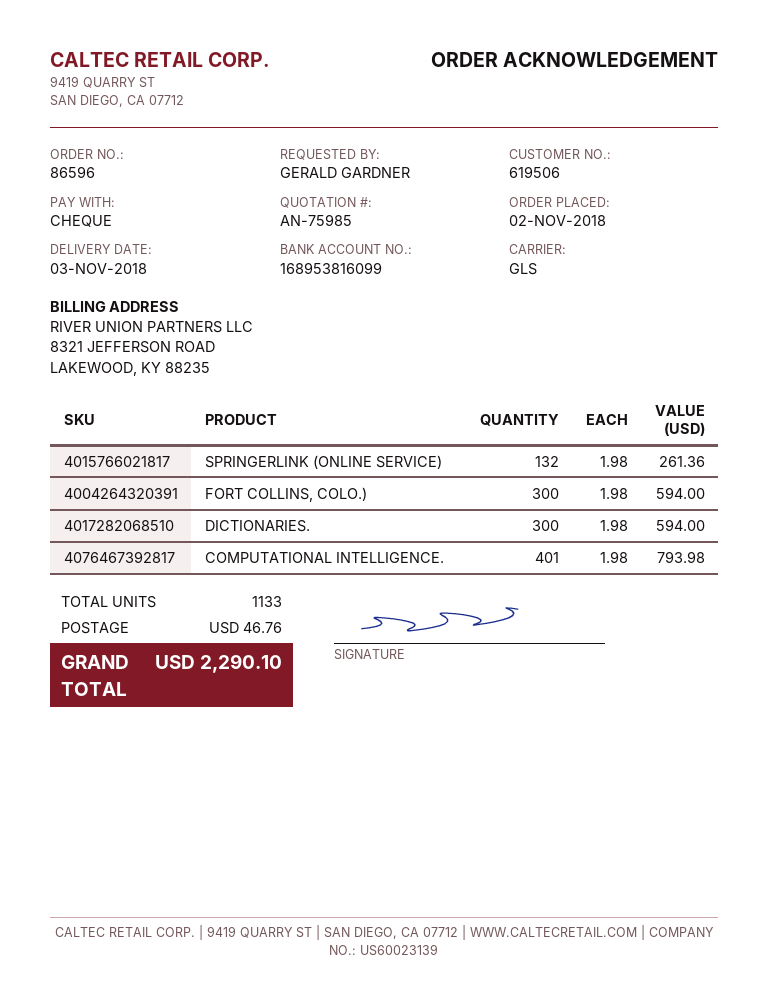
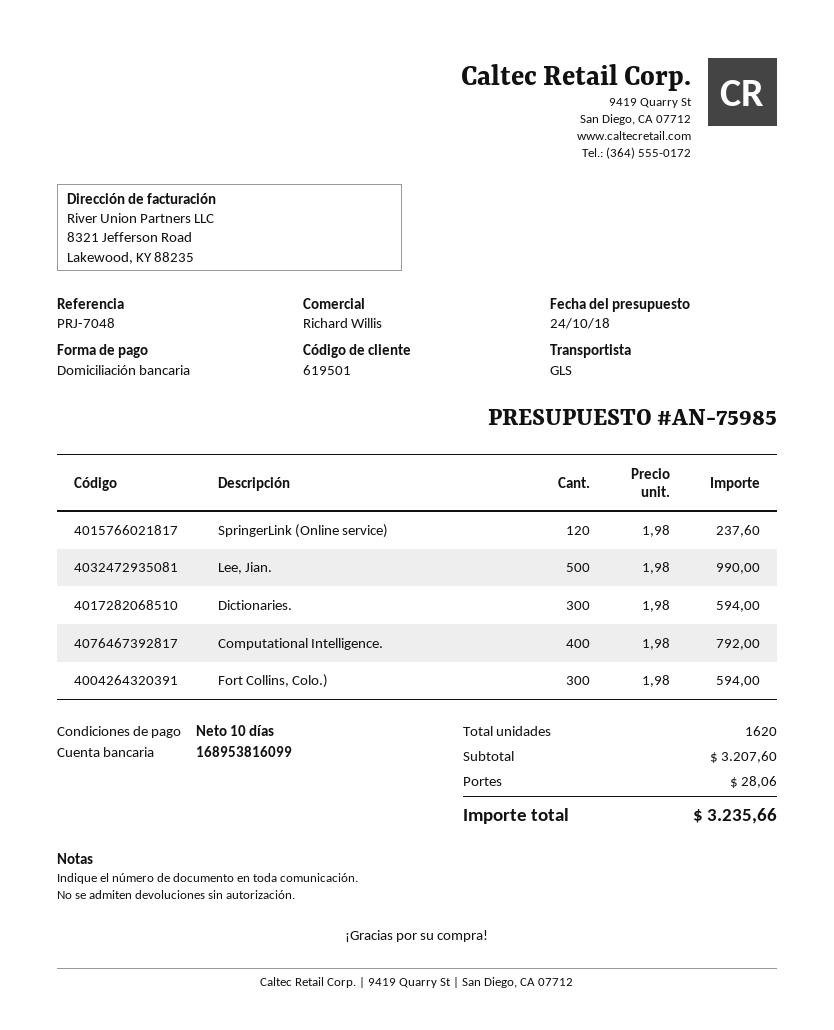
customer number: 619506 -> 619501
payment method: cheque -> direct debit
SPRINGERLINK (ONLINE SERVICE): 132 x 1.98 = 261.36 -> 120 x 1.98 = 237.60
COMPUTATIONAL INTELLIGENCE.: 401 x 1.98 = 793.98 -> 400 x 1.98 = 792.00
Lee, Jian.: none -> 500 x 1.98 = 990.00
total quantity: 1133 -> 1620
shipping: 46.76 -> 28.06
total: 2290.10 -> 3235.66

